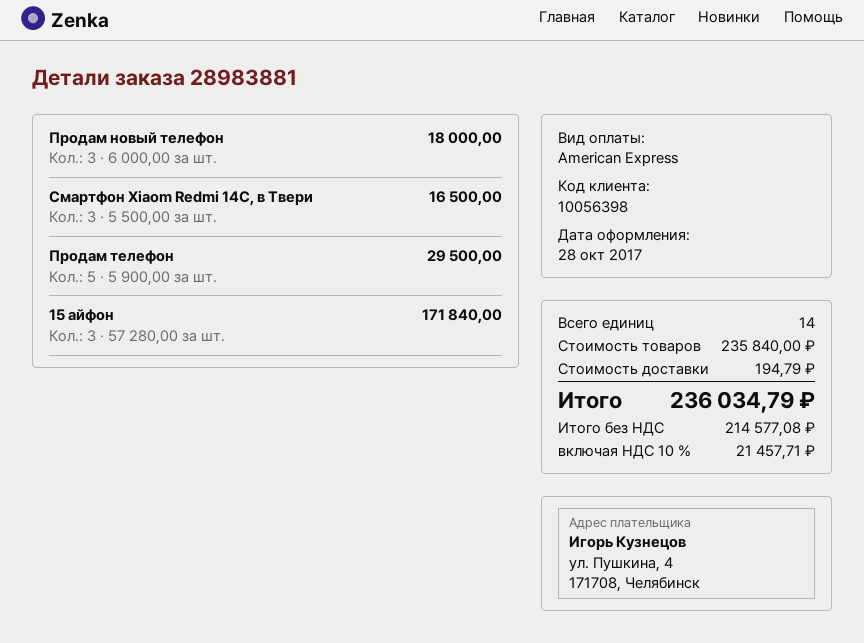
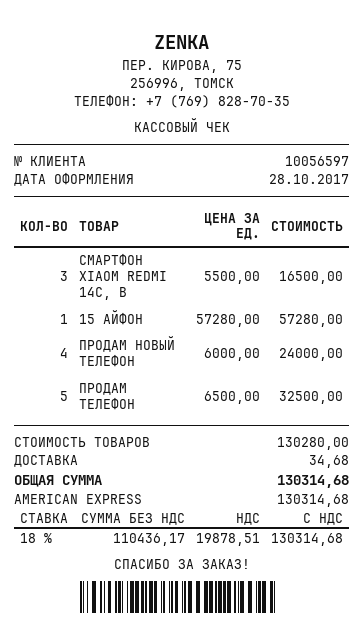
customer number: 10056398 -> 10056597
Продам новый телефон: 3 x 6000.00 = 18000.00 -> 4 x 6000.00 = 24000.00
Продам телефон: 5 x 5900.00 = 29500.00 -> 5 x 6500.00 = 32500.00
15 айфон: 3 x 57280.00 = 171840.00 -> 1 x 57280.00 = 57280.00
subtotal: 235840.00 -> 130280.00
shipping: 194.79 -> 34.68
net: 214577.08 -> 110436.17
tax: 10% = 21457.71 -> 18% = 19878.51
total: 236034.79 -> 130314.68

